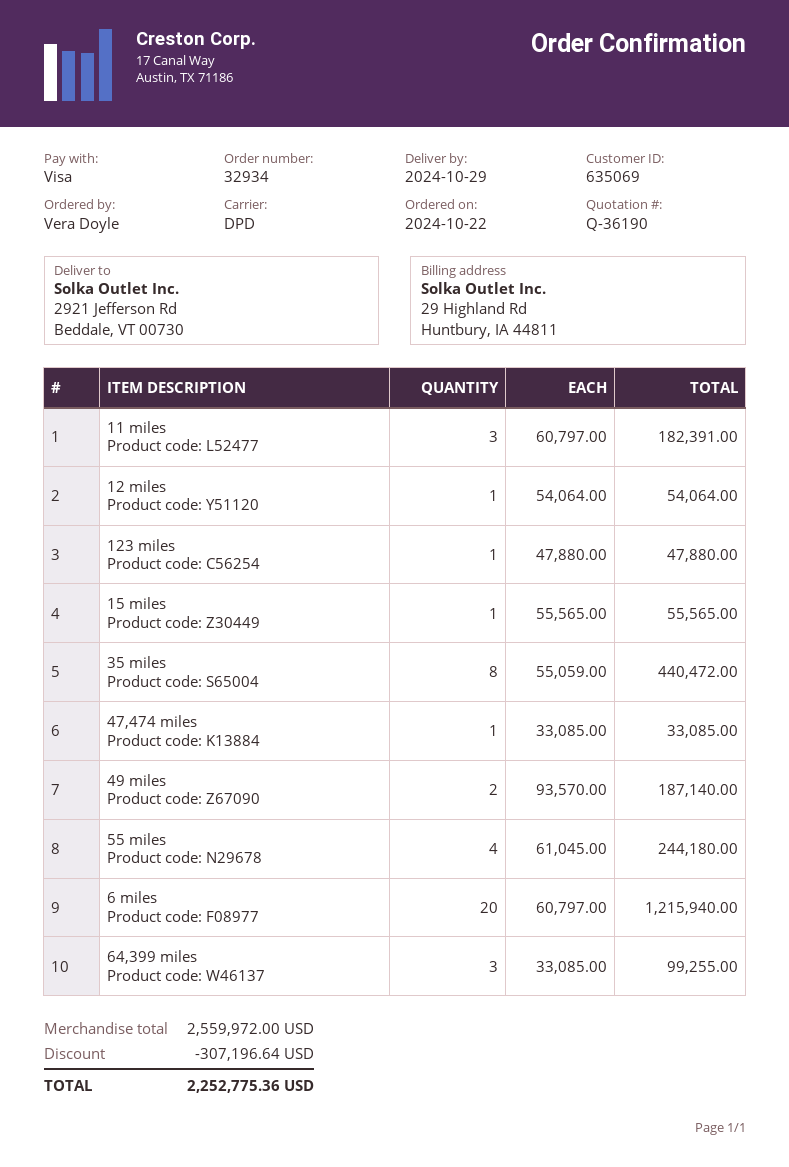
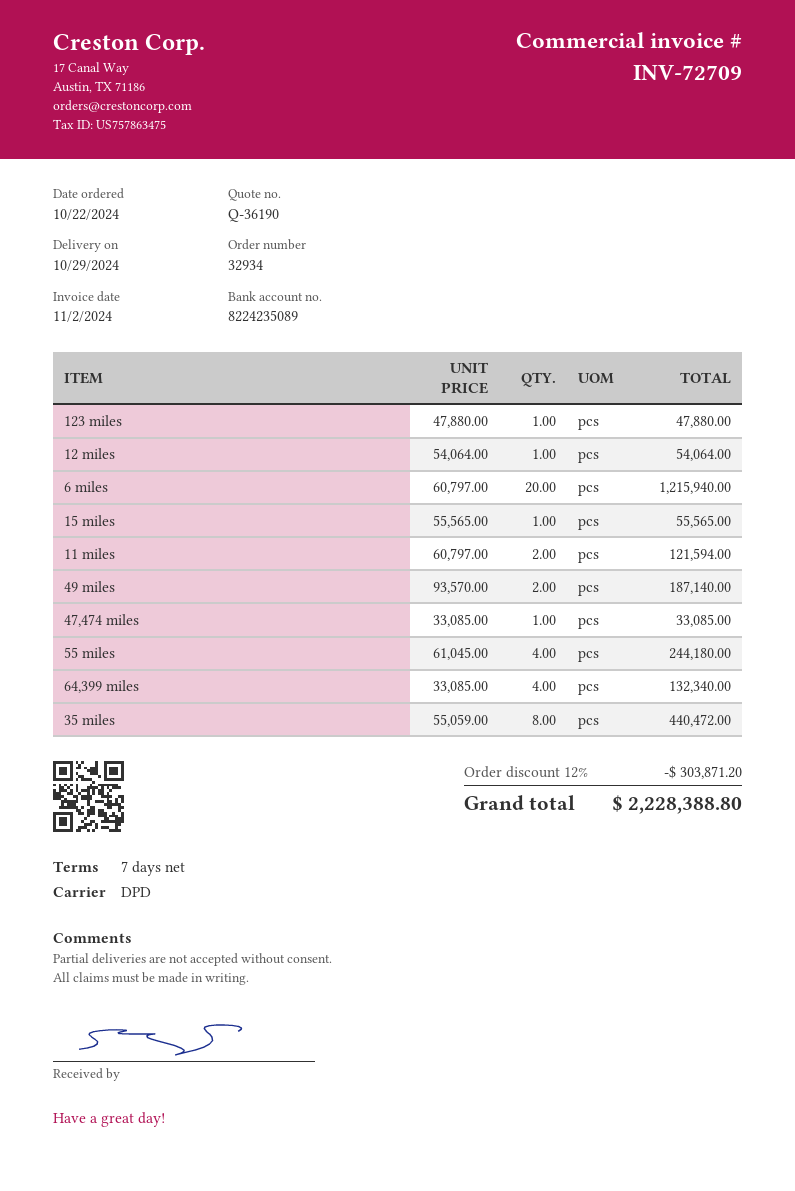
11 miles: 3 x 60797.00 = 182391.00 -> 2 x 60797.00 = 121594.00
64,399 miles: 3 x 33085.00 = 99255.00 -> 4 x 33085.00 = 132340.00
discount: 307196.64 -> 303871.20
total: 2252775.36 -> 2228388.80

